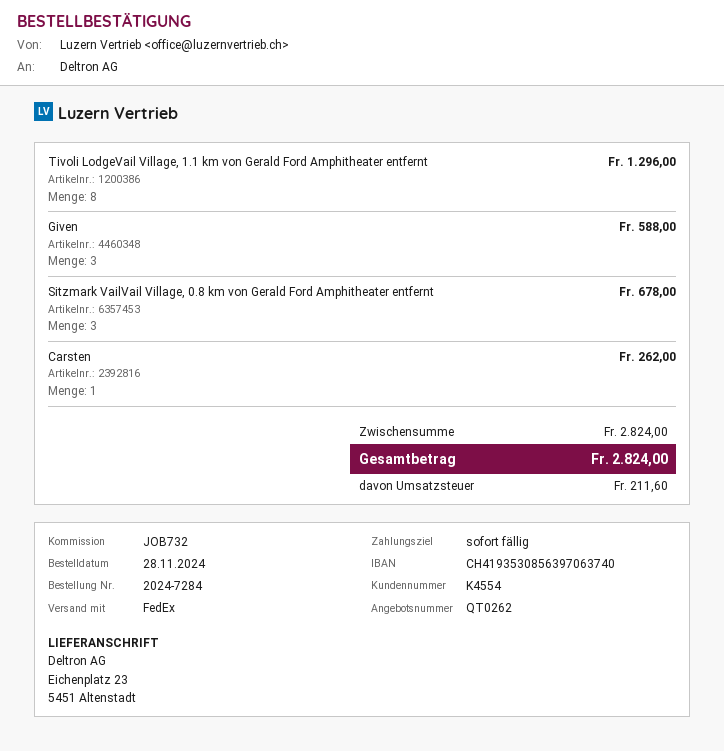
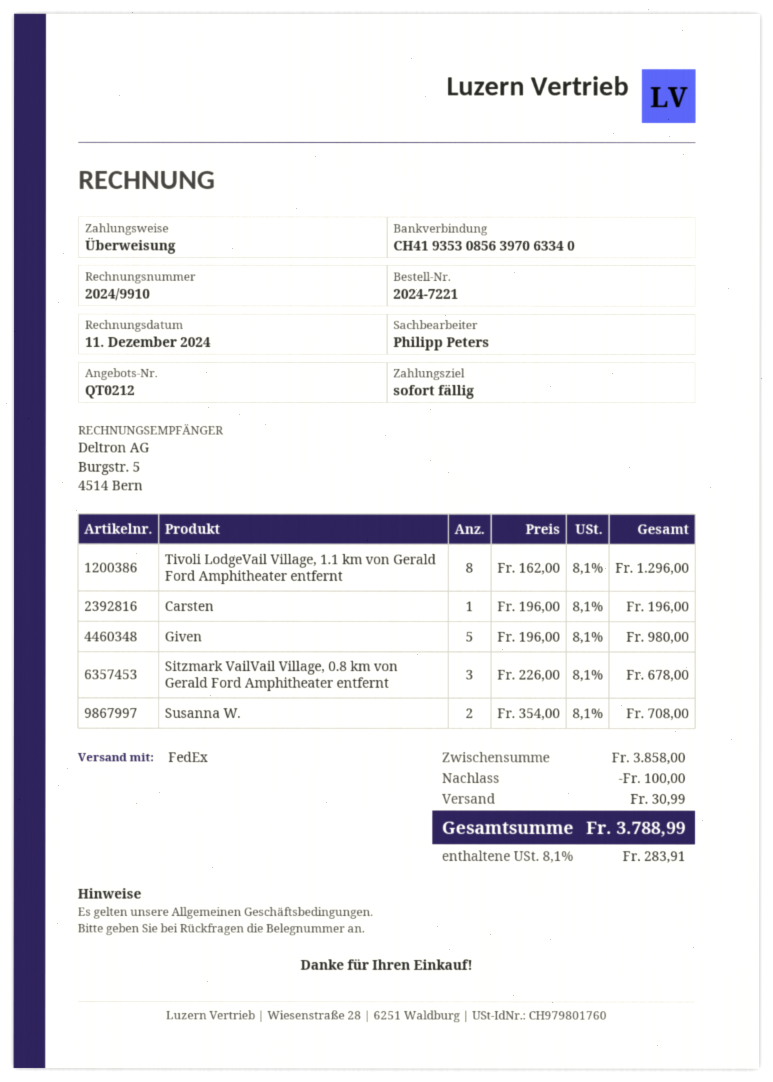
quote number: QT0262 -> QT0212
order number: 2024-7284 -> 2024-7221
bank account: CH4193530856397063740 -> CH4193530856397063340
Given: 3 for 588.00 -> 5 for 980.00
Carsten: 1 for 262.00 -> 1 for 196.00
Susanna W.: none -> 2 for 708.00
subtotal: 2824.00 -> 3858.00
discount: none -> 100.00
shipping: none -> 30.99
tax: 211.60 -> 283.91
total: 2824.00 -> 3788.99

